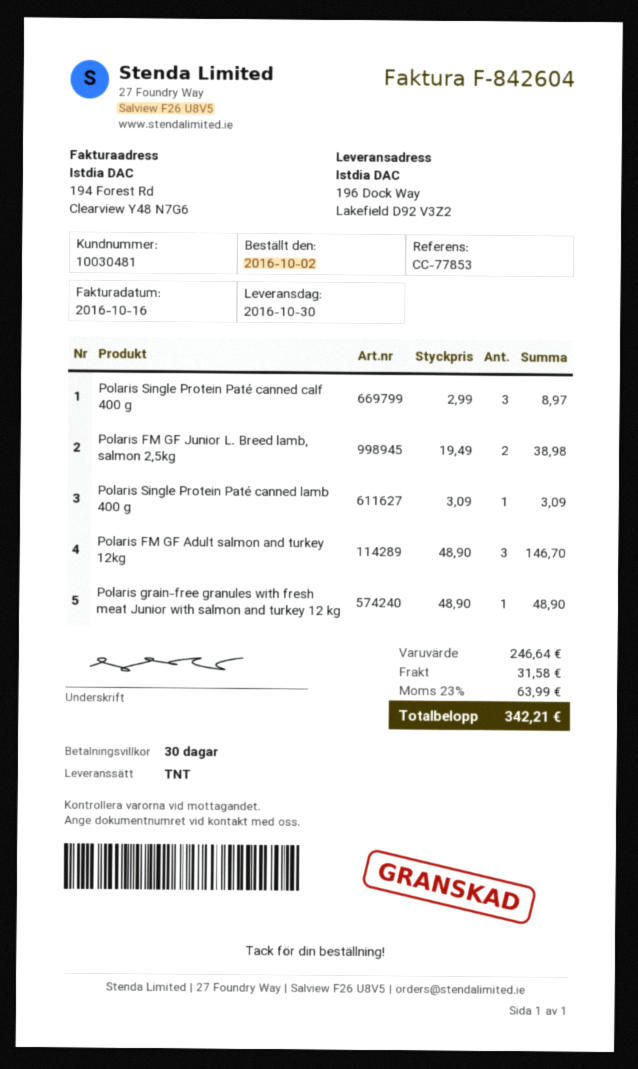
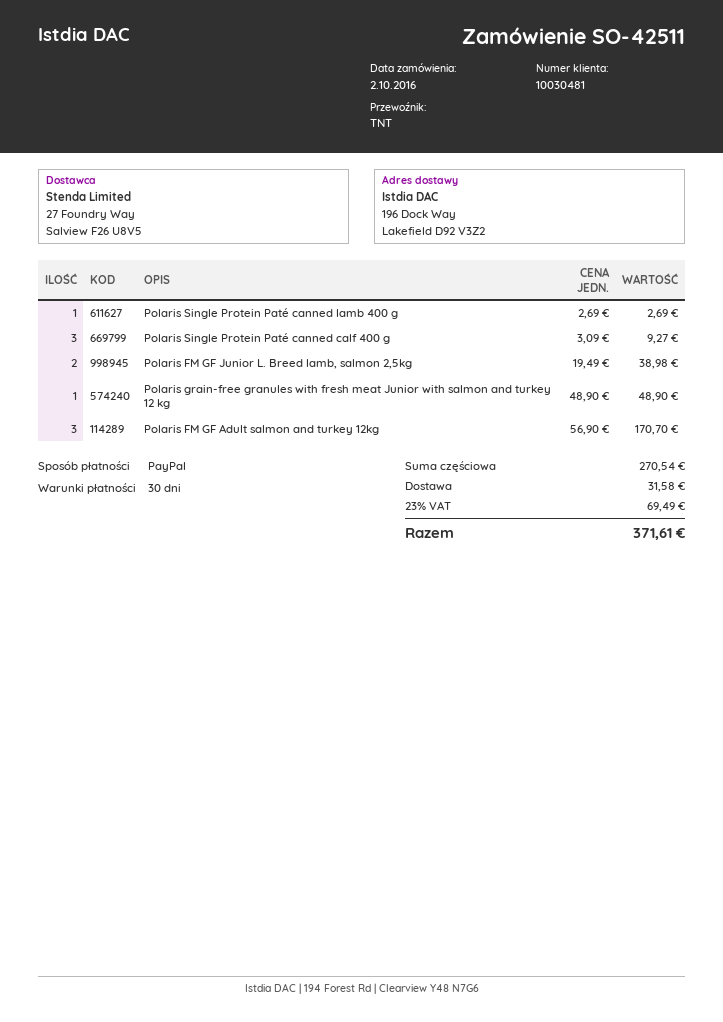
Polaris Single Protein Paté canned calf 400 g: 3 x 2.99 = 8.97 -> 3 x 3.09 = 9.27
Polaris Single Protein Paté canned lamb 400 g: 1 x 3.09 = 3.09 -> 1 x 2.69 = 2.69
Polaris FM GF Adult salmon and turkey 12kg: 3 x 48.90 = 146.70 -> 3 x 56.90 = 170.70
subtotal: 246.64 -> 270.54
tax: 23% = 63.99 -> 23% = 69.49
total: 342.21 -> 371.61

